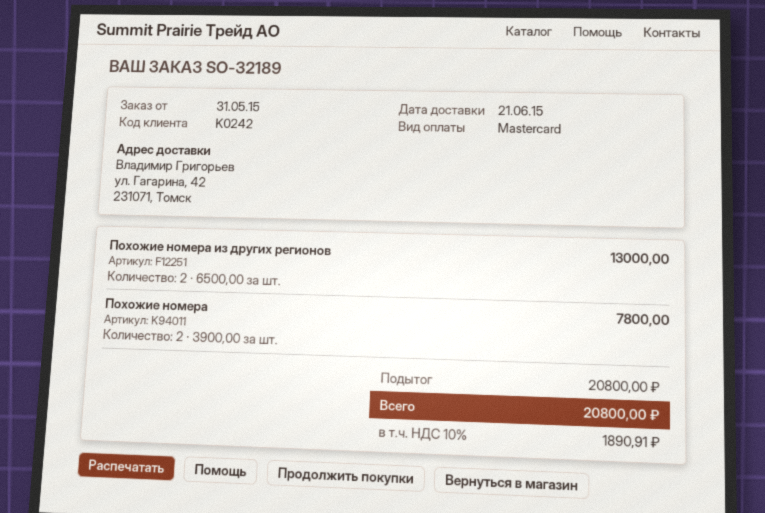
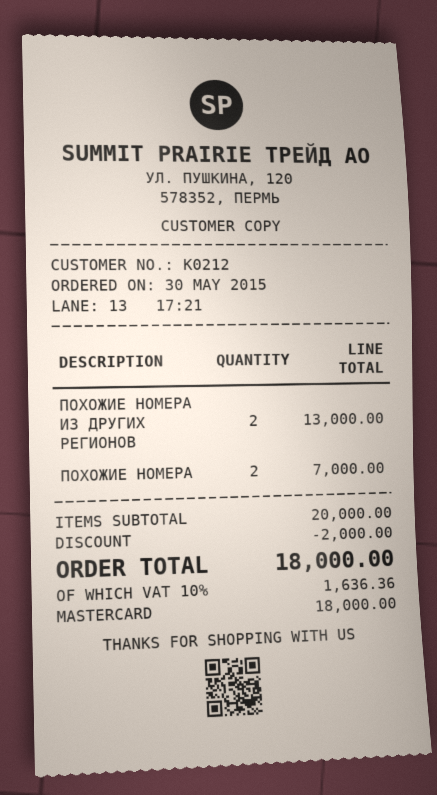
order date: 2015-05-31 -> 2015-05-30
customer number: K0242 -> K0212
Похожие номера: 2 for 7800.00 -> 2 for 7000.00
subtotal: 20800.00 -> 20000.00
discount: none -> 2000.00
tax: 10% = 1890.91 -> 10% = 1636.36
total: 20800.00 -> 18000.00

